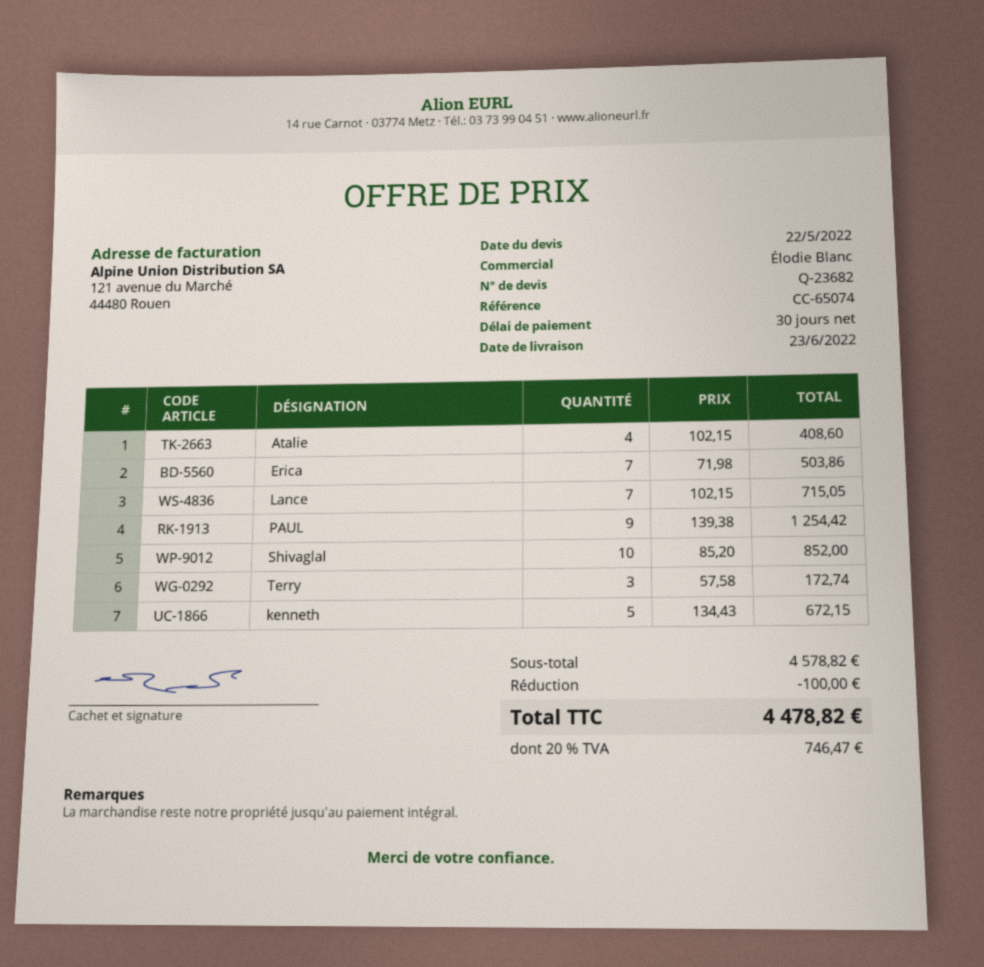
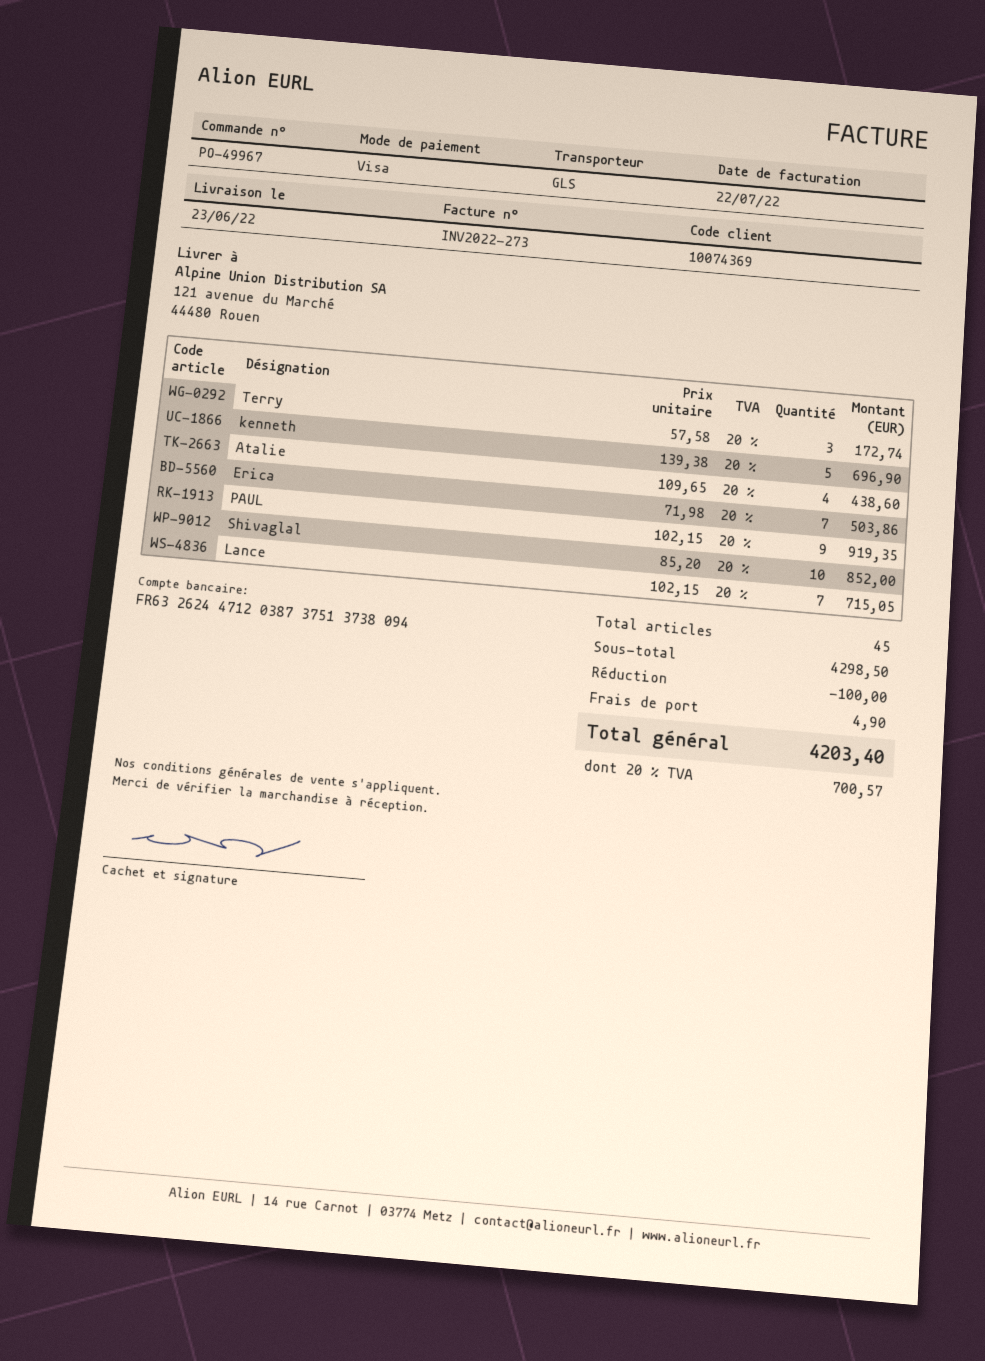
Atalie: 4 x 102.15 = 408.60 -> 4 x 109.65 = 438.60
PAUL: 9 x 139.38 = 1254.42 -> 9 x 102.15 = 919.35
kenneth: 5 x 134.43 = 672.15 -> 5 x 139.38 = 696.90
subtotal: 4578.82 -> 4298.50
shipping: none -> 4.90
tax: 20% = 746.47 -> 20% = 700.57
total: 4478.82 -> 4203.40

